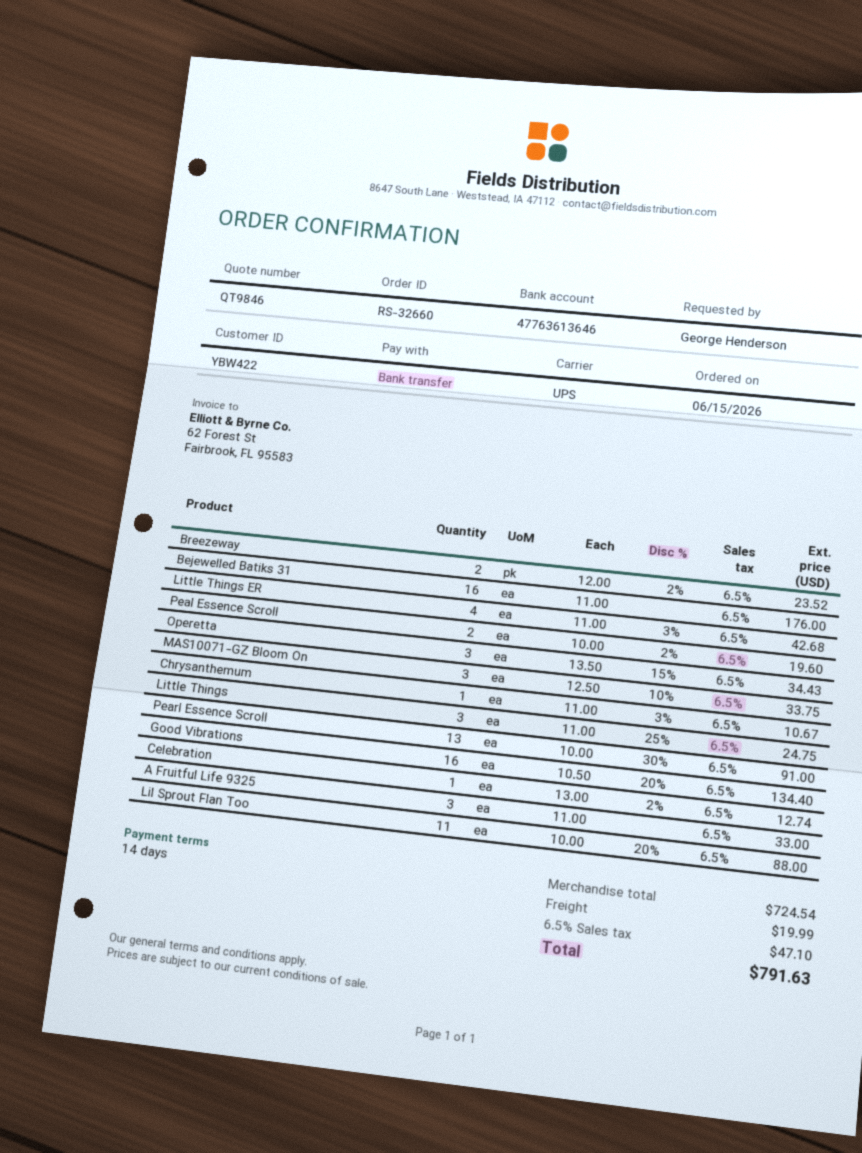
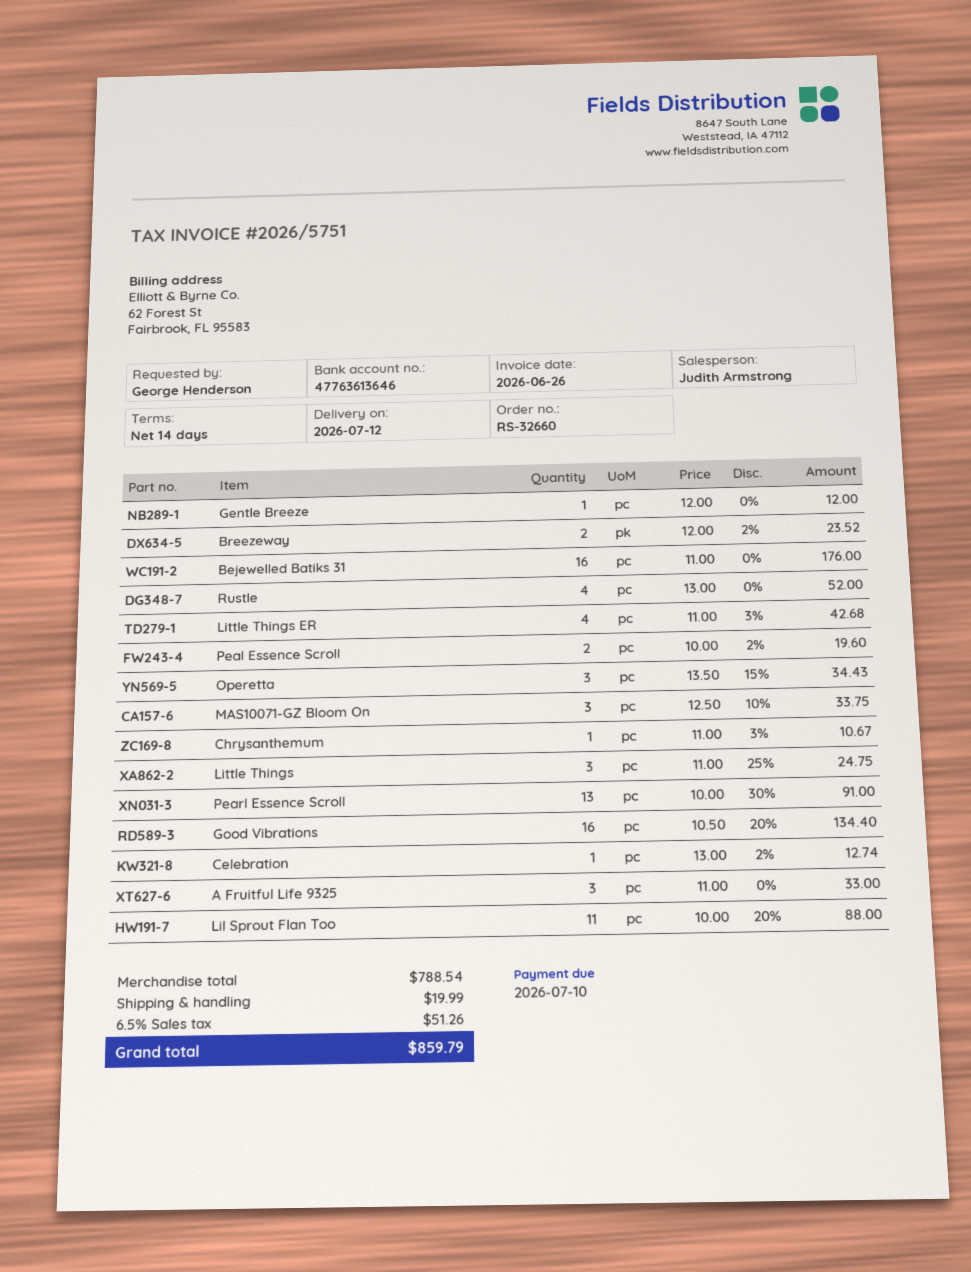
Gentle Breeze: none -> 1 x 12.00 = 12.00
Rustle: none -> 4 x 13.00 = 52.00
subtotal: 724.54 -> 788.54
tax: 6.5% = 47.10 -> 6.5% = 51.26
total: 791.63 -> 859.79

